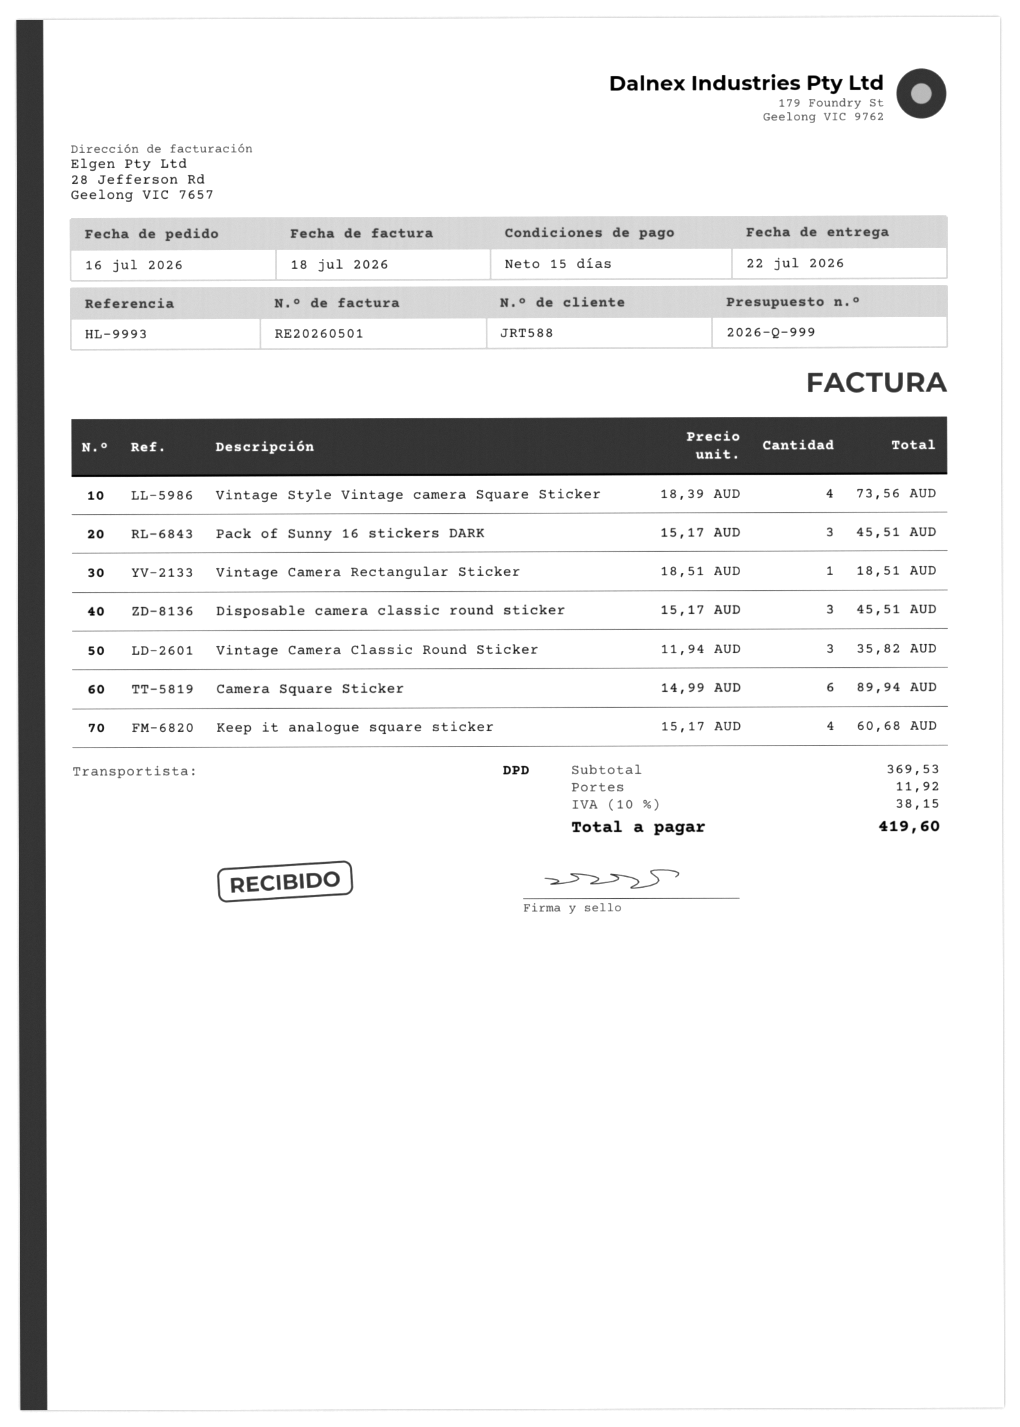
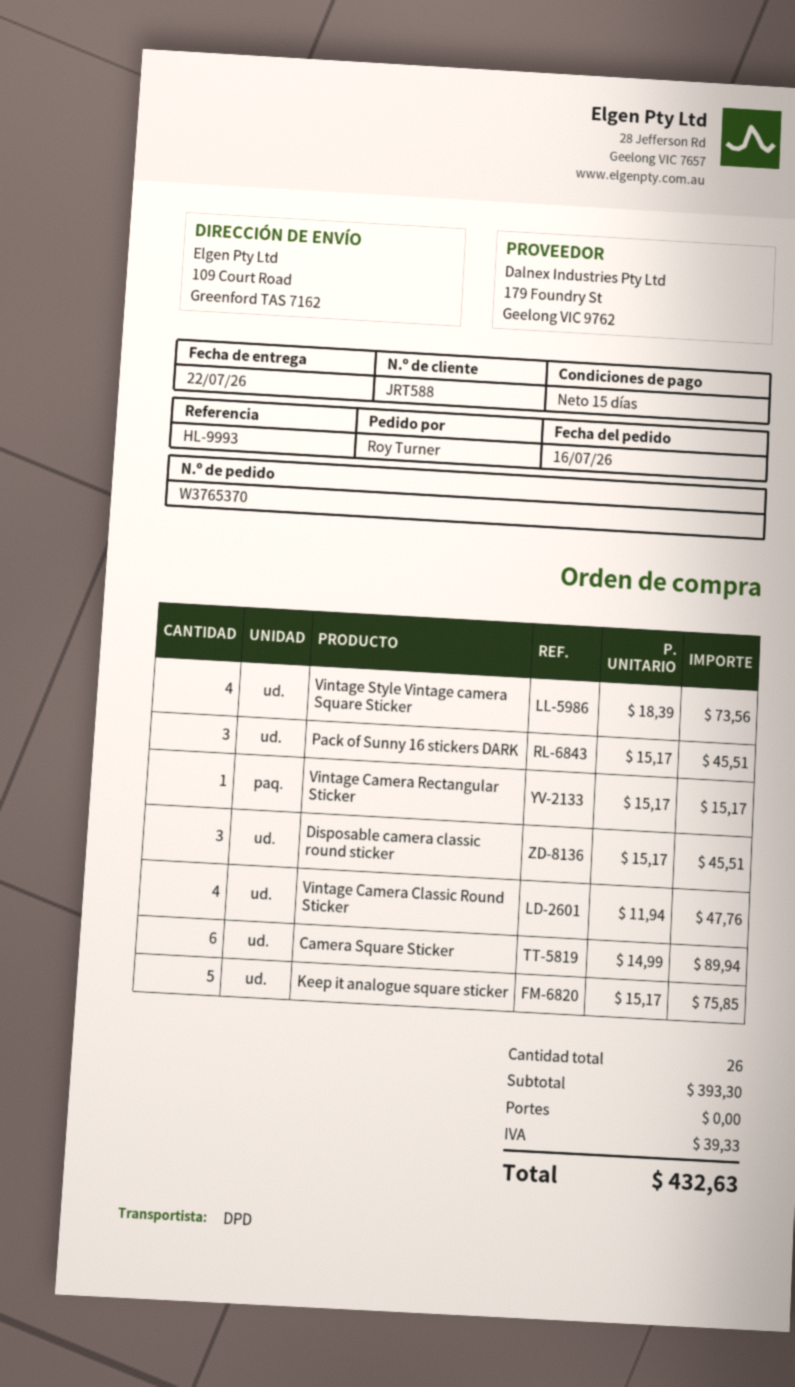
Vintage Camera Rectangular Sticker: 1 x 18.51 = 18.51 -> 1 x 15.17 = 15.17
Vintage Camera Classic Round Sticker: 3 x 11.94 = 35.82 -> 4 x 11.94 = 47.76
Keep it analogue square sticker: 4 x 15.17 = 60.68 -> 5 x 15.17 = 75.85
subtotal: 369.53 -> 393.30
shipping: 11.92 -> 0.00
tax: 38.15 -> 39.33
total: 419.60 -> 432.63

